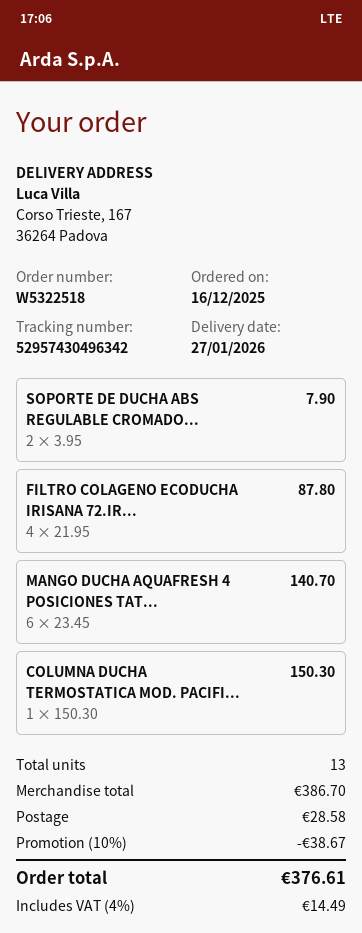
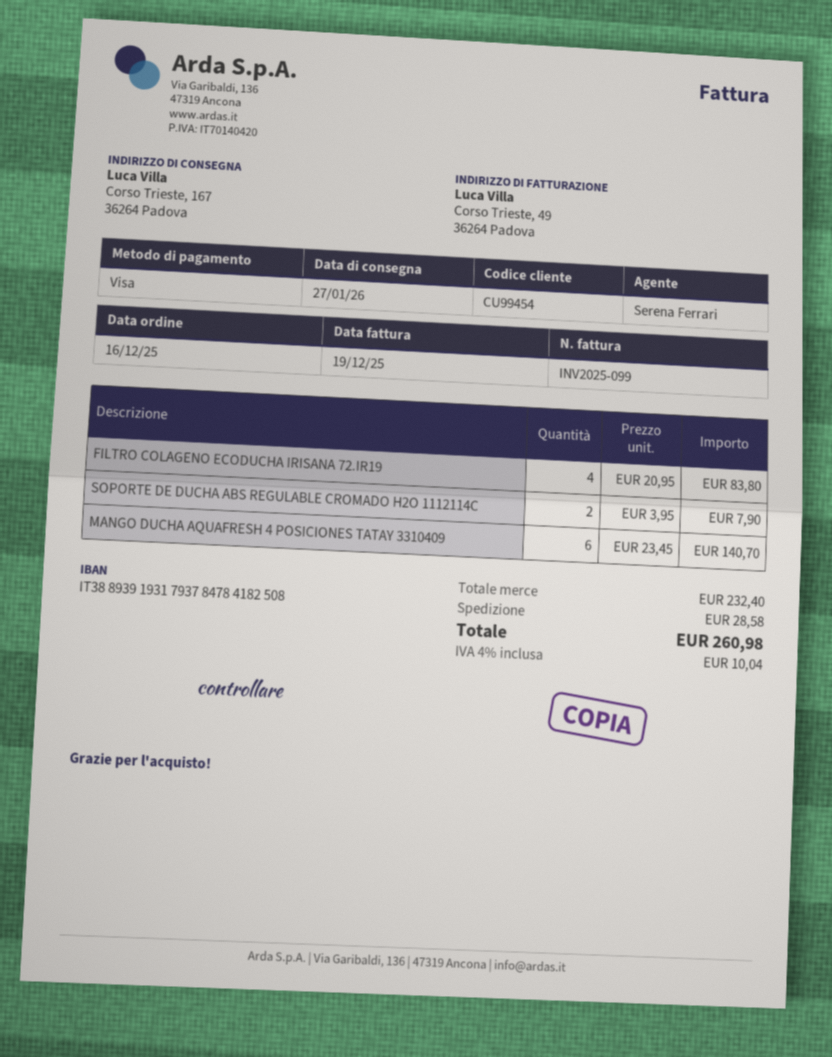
FILTRO COLAGENO ECODUCHA IRISANA 72.IR...: 4 x 21.95 = 87.80 -> 4 x 20.95 = 83.80
COLUMNA DUCHA TERMOSTATICA MOD. PACIFI...: 1 x 150.30 = 150.30 -> none
subtotal: 386.70 -> 232.40
discount: 10% = 38.67 -> none
tax: 4% = 14.49 -> 4% = 10.04
total: 376.61 -> 260.98

